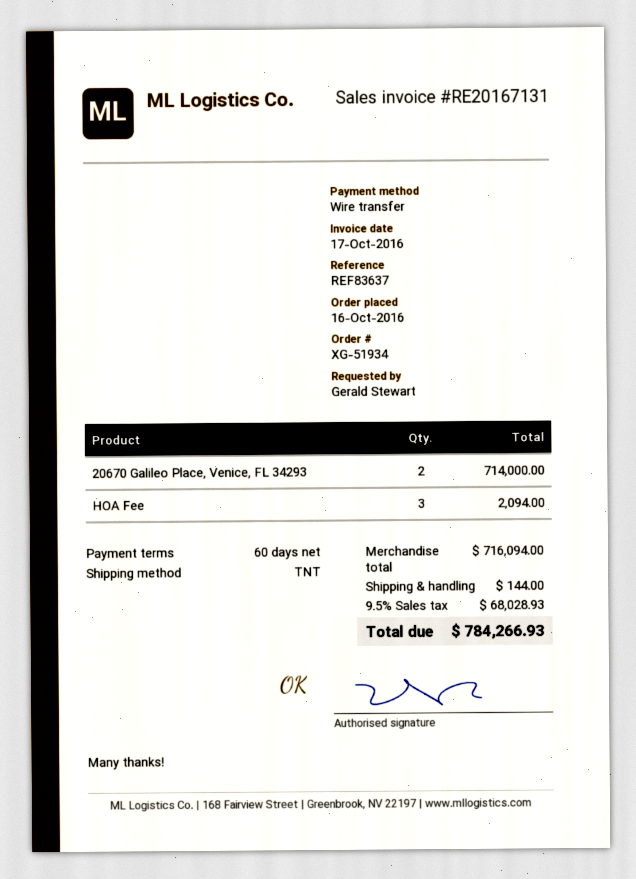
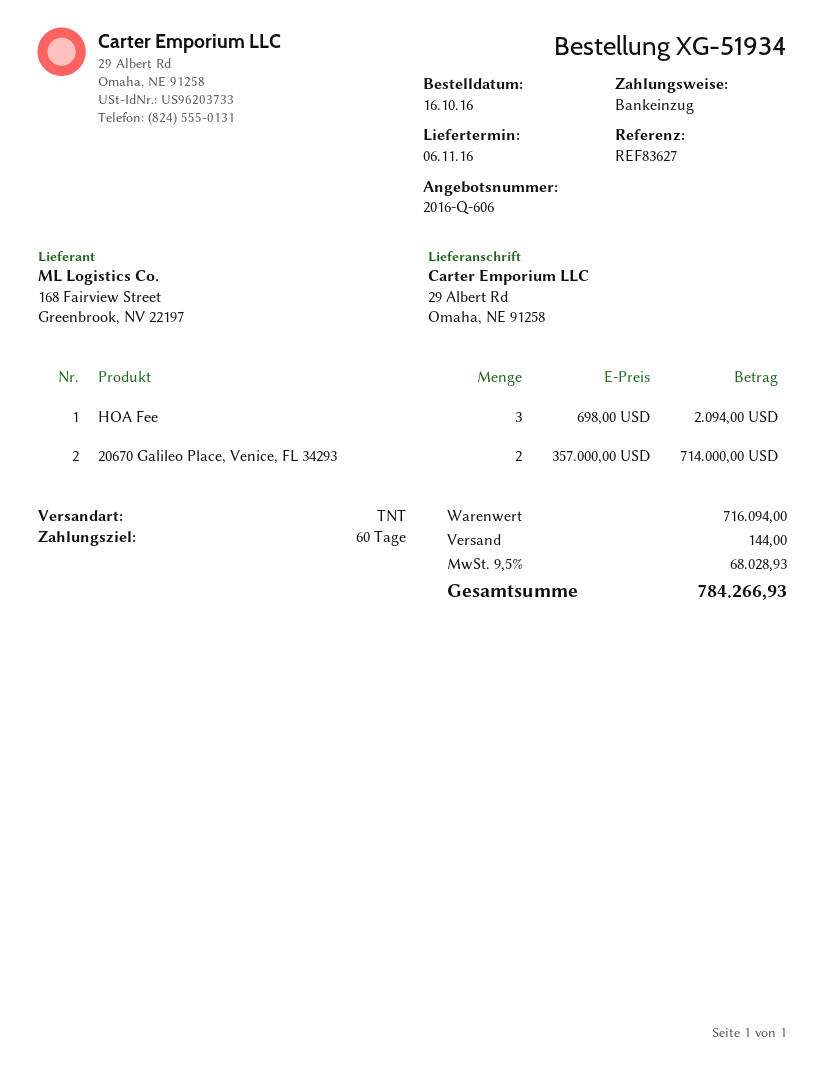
reference: REF83637 -> REF83627
payment method: bank transfer -> direct debit

